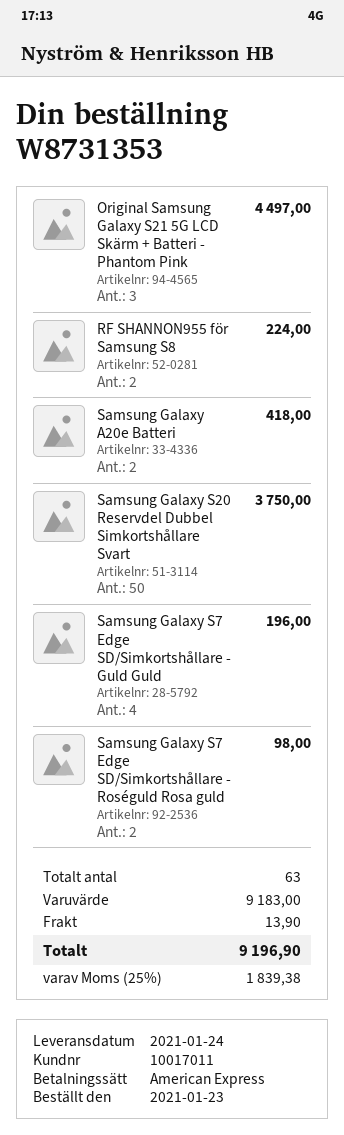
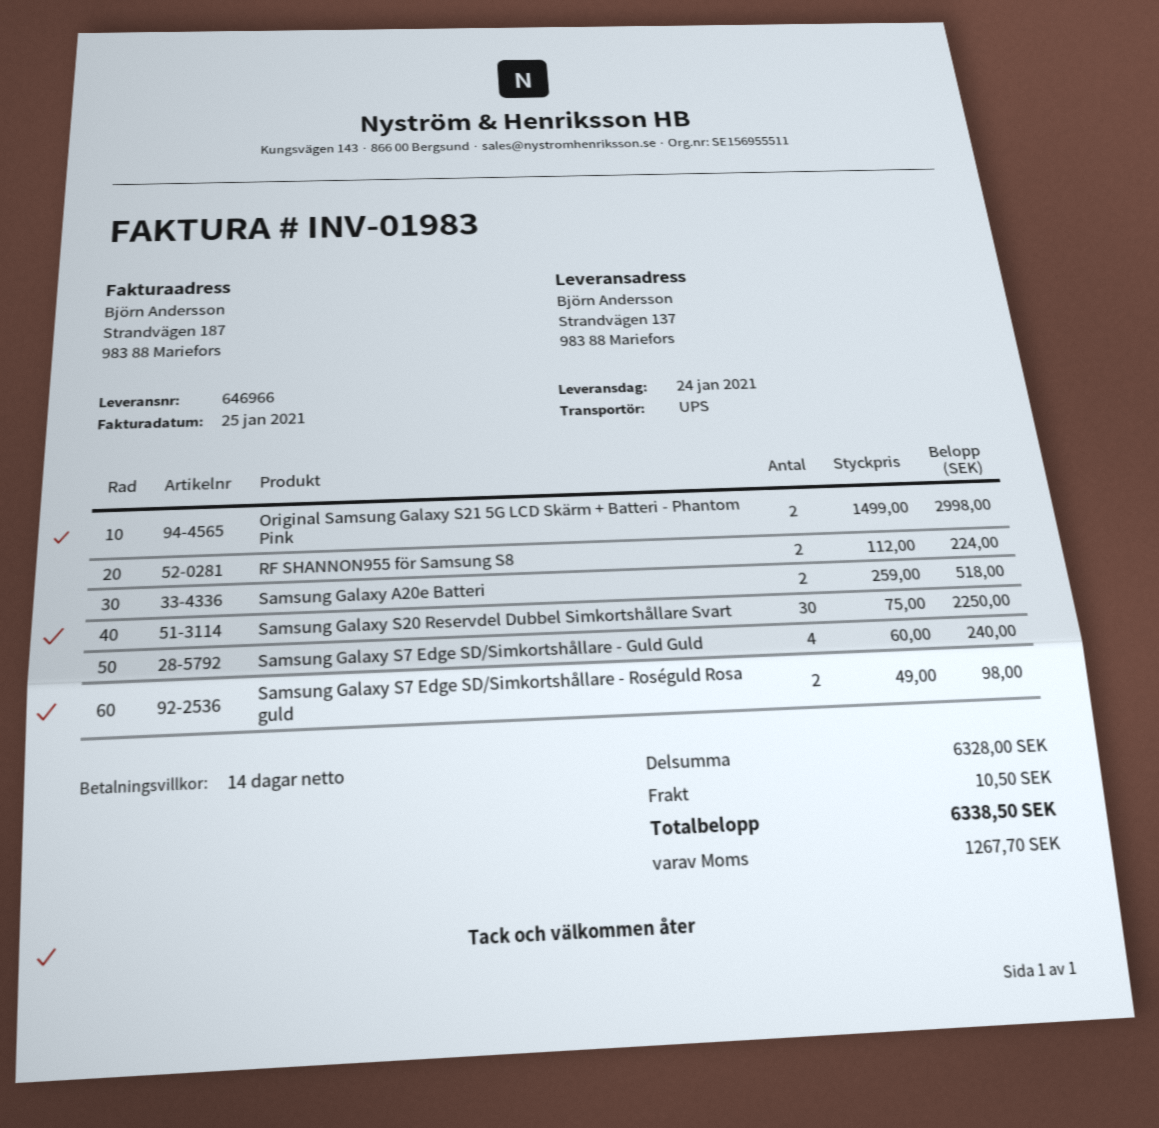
Original Samsung Galaxy S21 5G LCD Skärm + Batteri - Phantom Pink: 3 for 4497.00 -> 2 for 2998.00
Samsung Galaxy A20e Batteri: 2 for 418.00 -> 2 for 518.00
Samsung Galaxy S20 Reservdel Dubbel Simkortshållare Svart: 50 for 3750.00 -> 30 for 2250.00
Samsung Galaxy S7 Edge SD/Simkortshållare - Guld Guld: 4 for 196.00 -> 4 for 240.00
subtotal: 9183.00 -> 6328.00
shipping: 13.90 -> 10.50
tax: 1839.38 -> 1267.70
total: 9196.90 -> 6338.50

